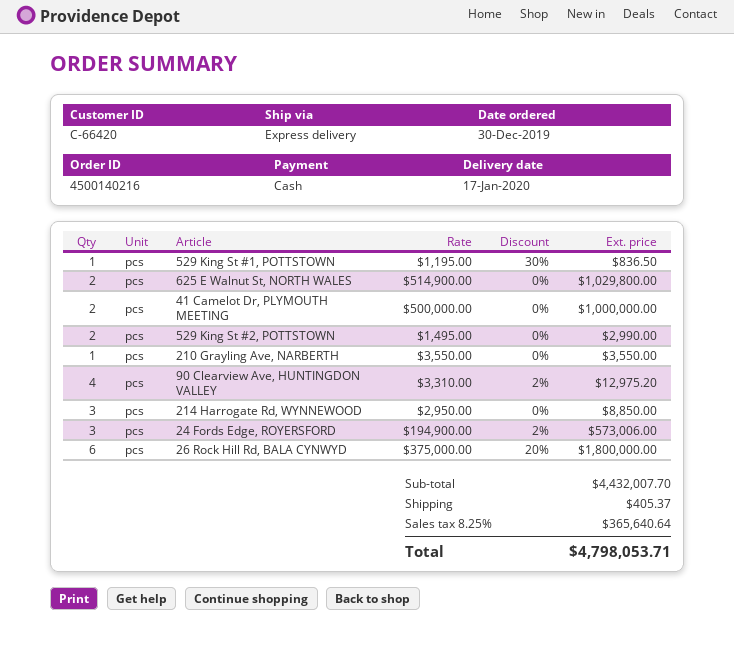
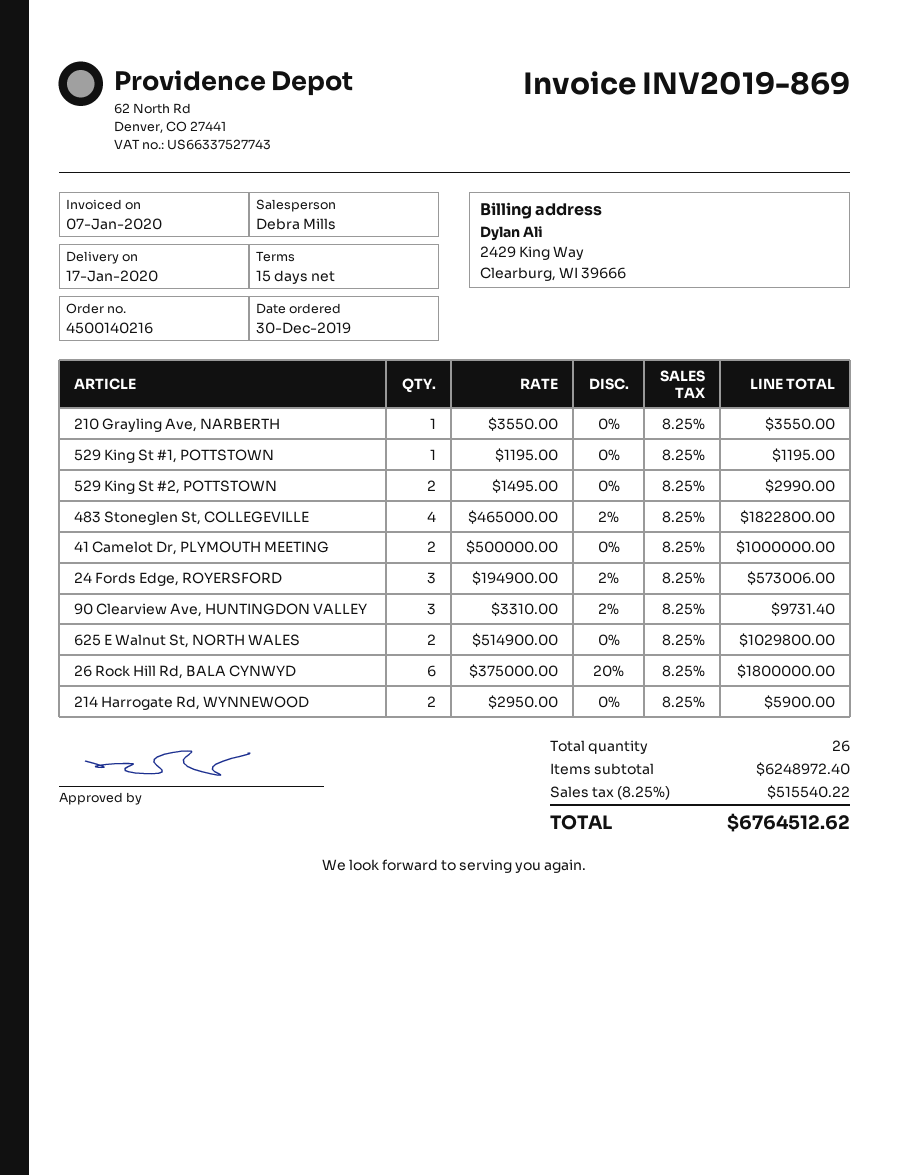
529 King St #1, POTTSTOWN: 1 x 1195.00 - 30% = 836.50 -> 1 x 1195.00 = 1195.00
90 Clearview Ave, HUNTINGDON VALLEY: 4 x 3310.00 - 2% = 12975.20 -> 3 x 3310.00 - 2% = 9731.40
214 Harrogate Rd, WYNNEWOOD: 3 x 2950.00 = 8850.00 -> 2 x 2950.00 = 5900.00
483 Stoneglen St, COLLEGEVILLE: none -> 4 x 465000.00 - 2% = 1822800.00
subtotal: 4432007.70 -> 6248972.40
shipping: 405.37 -> none
tax: 8.25% = 365640.64 -> 8.25% = 515540.22
total: 4798053.71 -> 6764512.62

